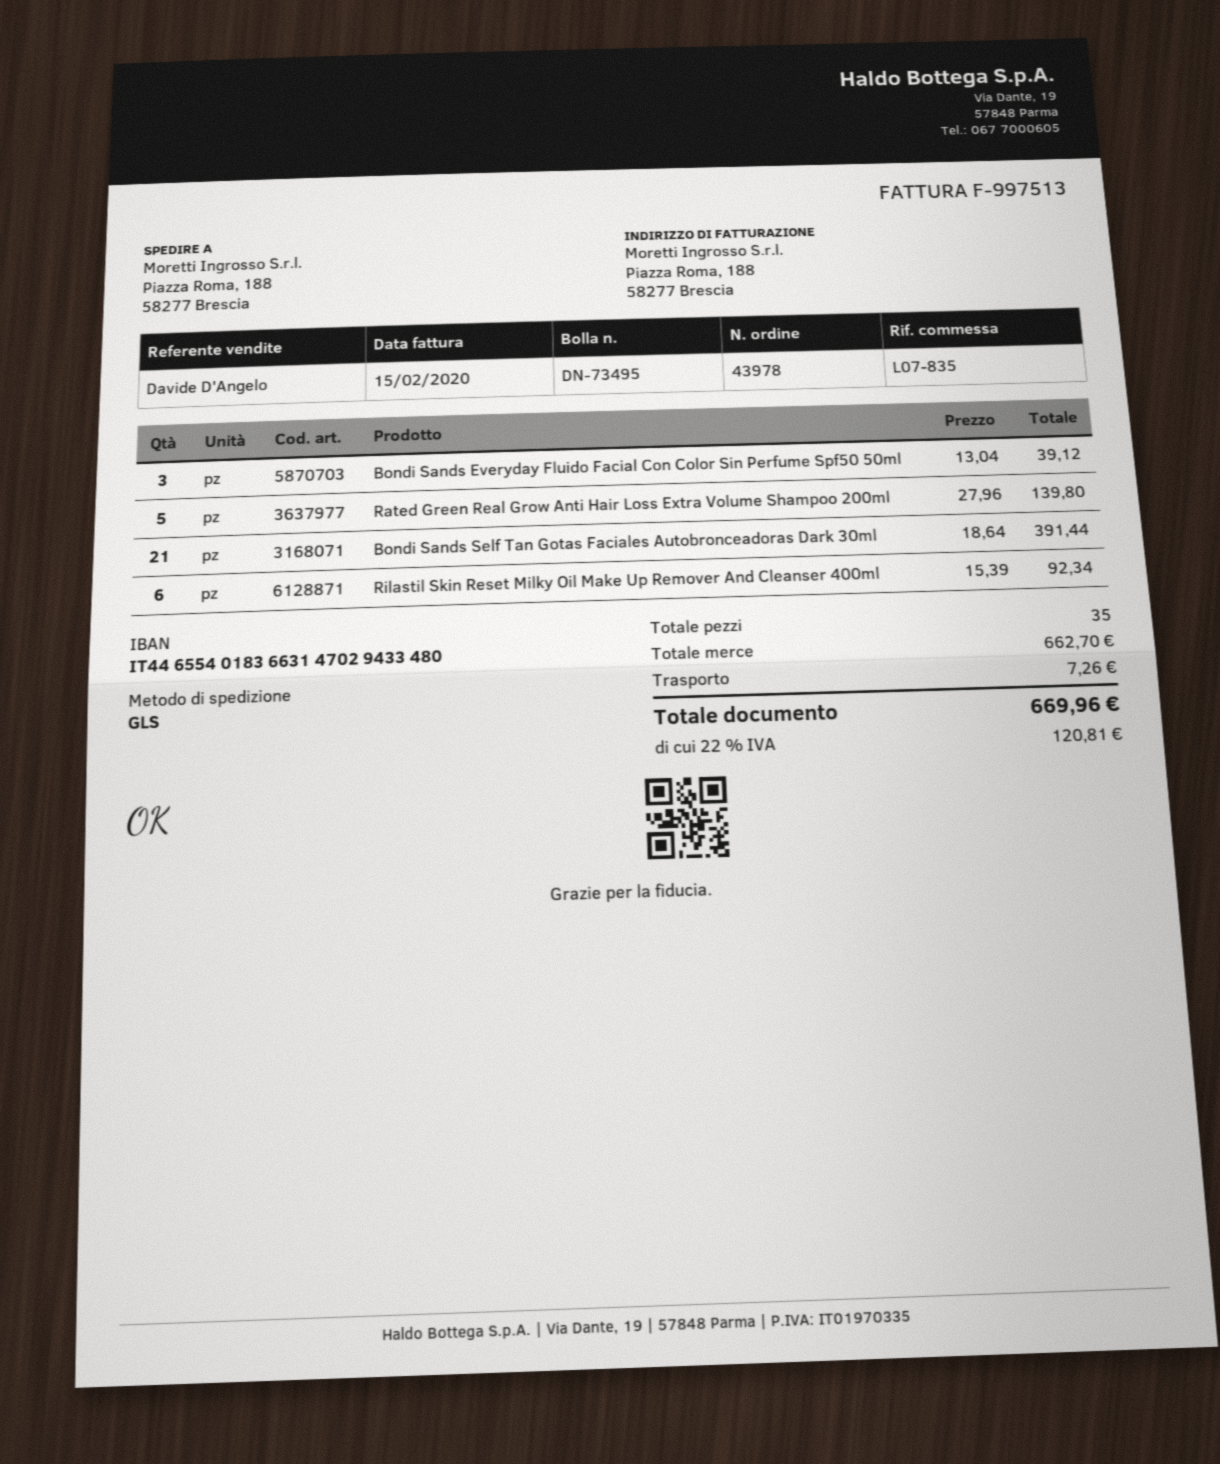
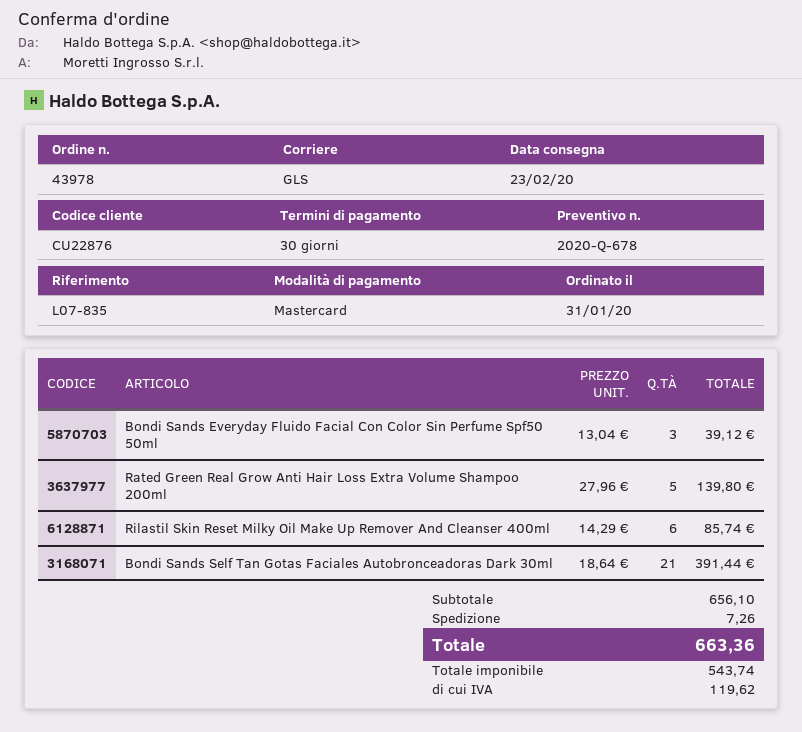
Rilastil Skin Reset Milky Oil Make Up Remover And Cleanser 400ml: 6 x 15.39 = 92.34 -> 6 x 14.29 = 85.74
subtotal: 662.70 -> 656.10
tax: 120.81 -> 119.62
total: 669.96 -> 663.36

